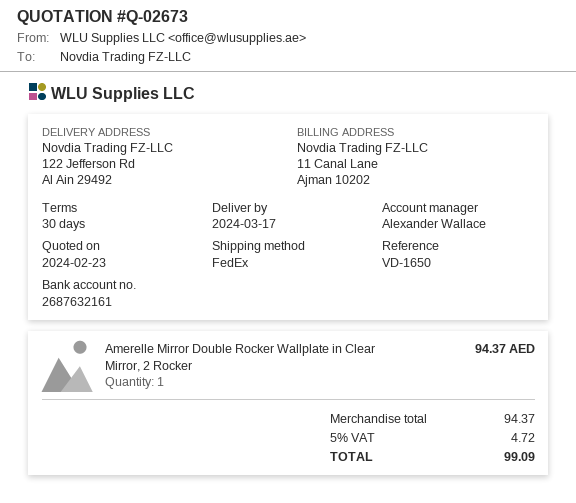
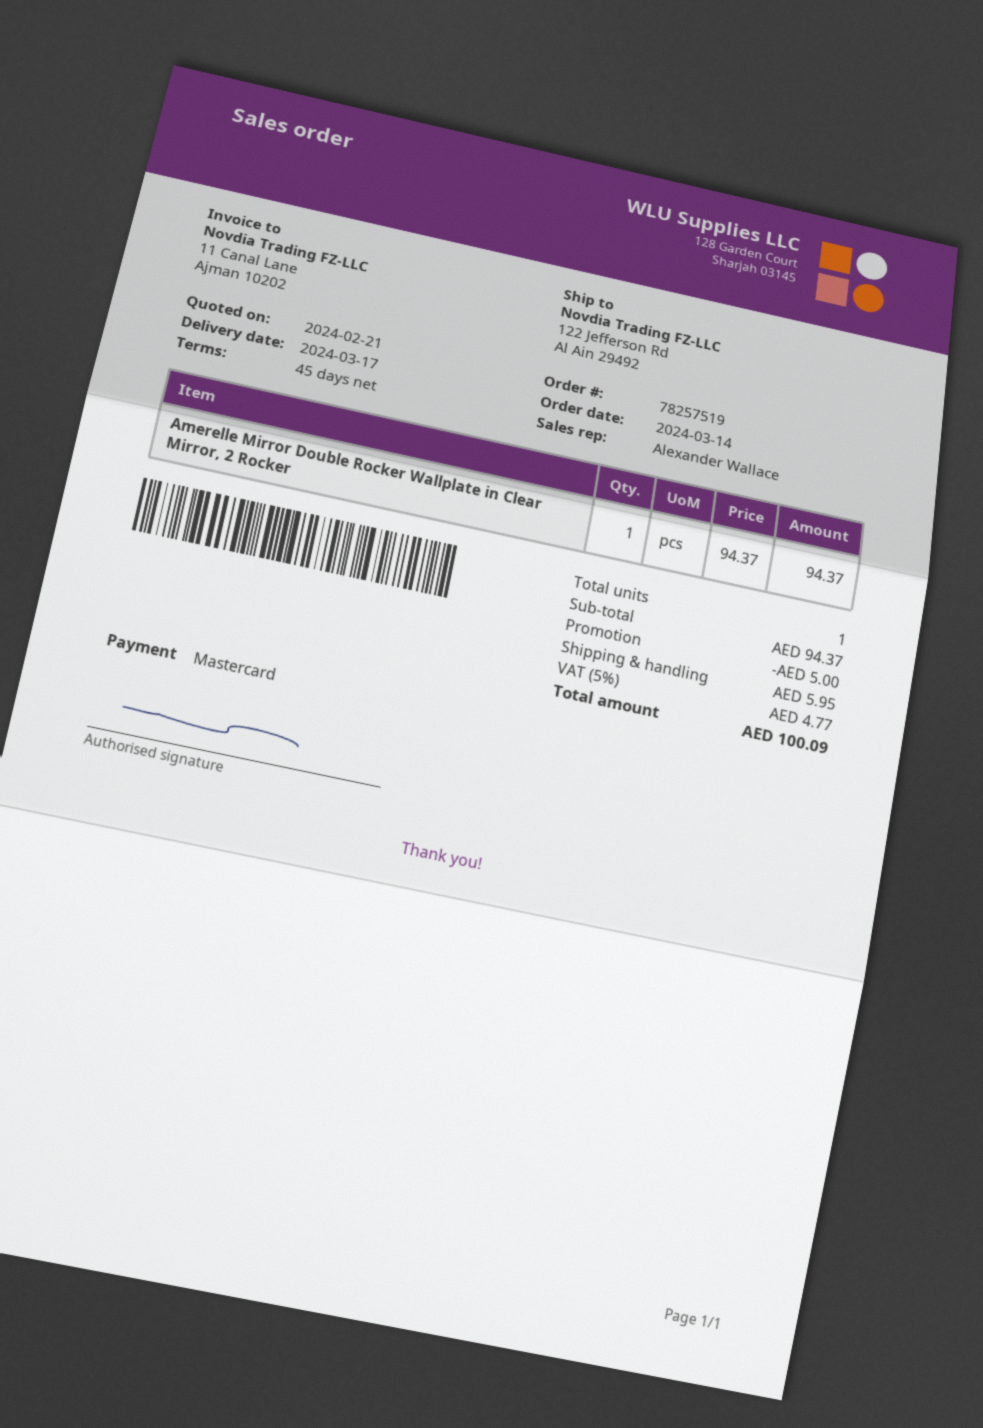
quote date: 2024-02-23 -> 2024-02-21
payment terms: 30 days -> 45 days
discount: none -> 5.00
shipping: none -> 5.95
tax: 5% = 4.72 -> 5% = 4.77
total: 99.09 -> 100.09

